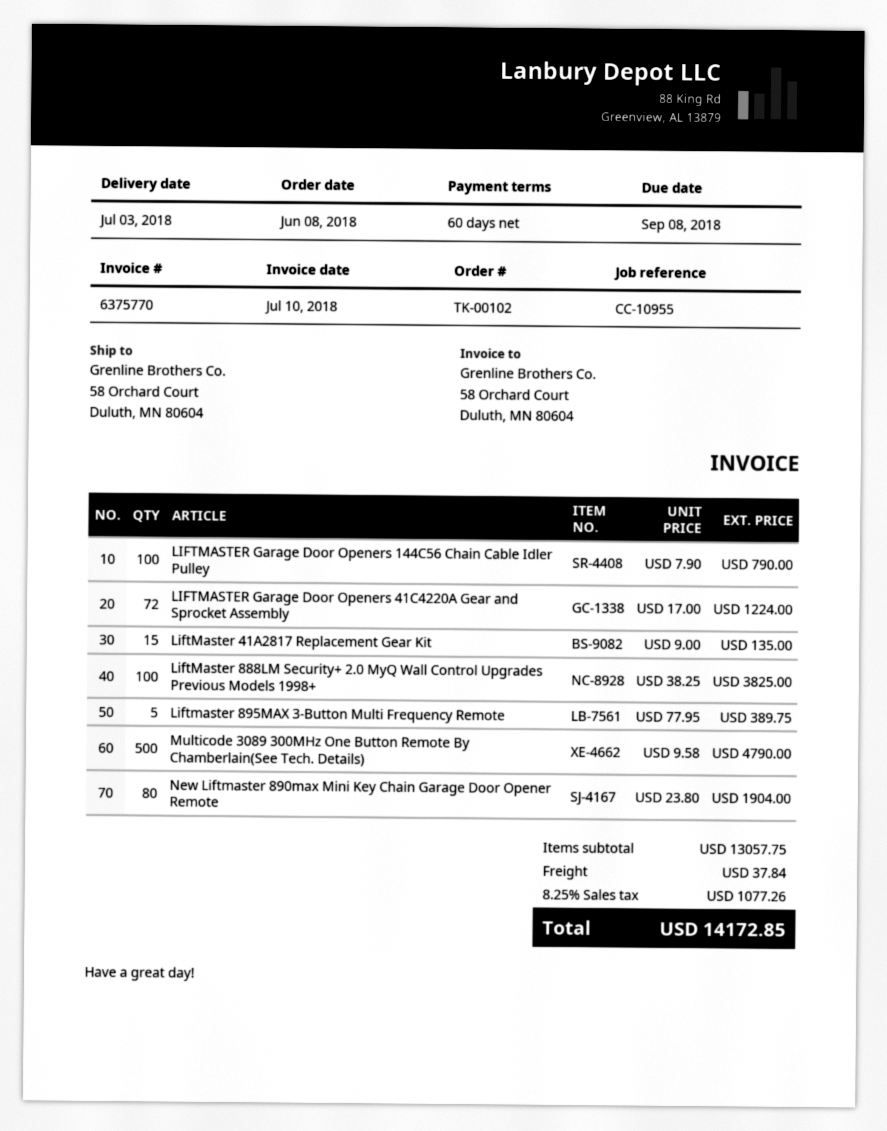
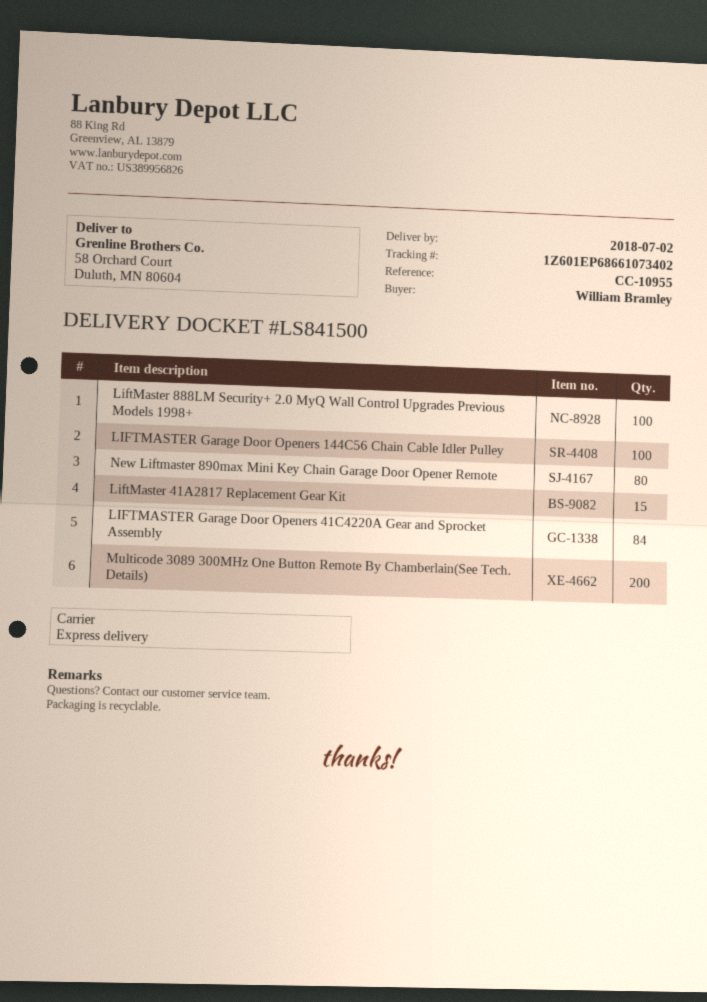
delivery date: 2018-07-03 -> 2018-07-02
LIFTMASTER Garage Door Openers 41C4220A Gear and Sprocket Assembly: 72 -> 84
Liftmaster 895MAX 3-Button Multi Frequency Remote: 5 -> none
Multicode 3089 300MHz One Button Remote By Chamberlain(See Tech. Details): 500 -> 200

